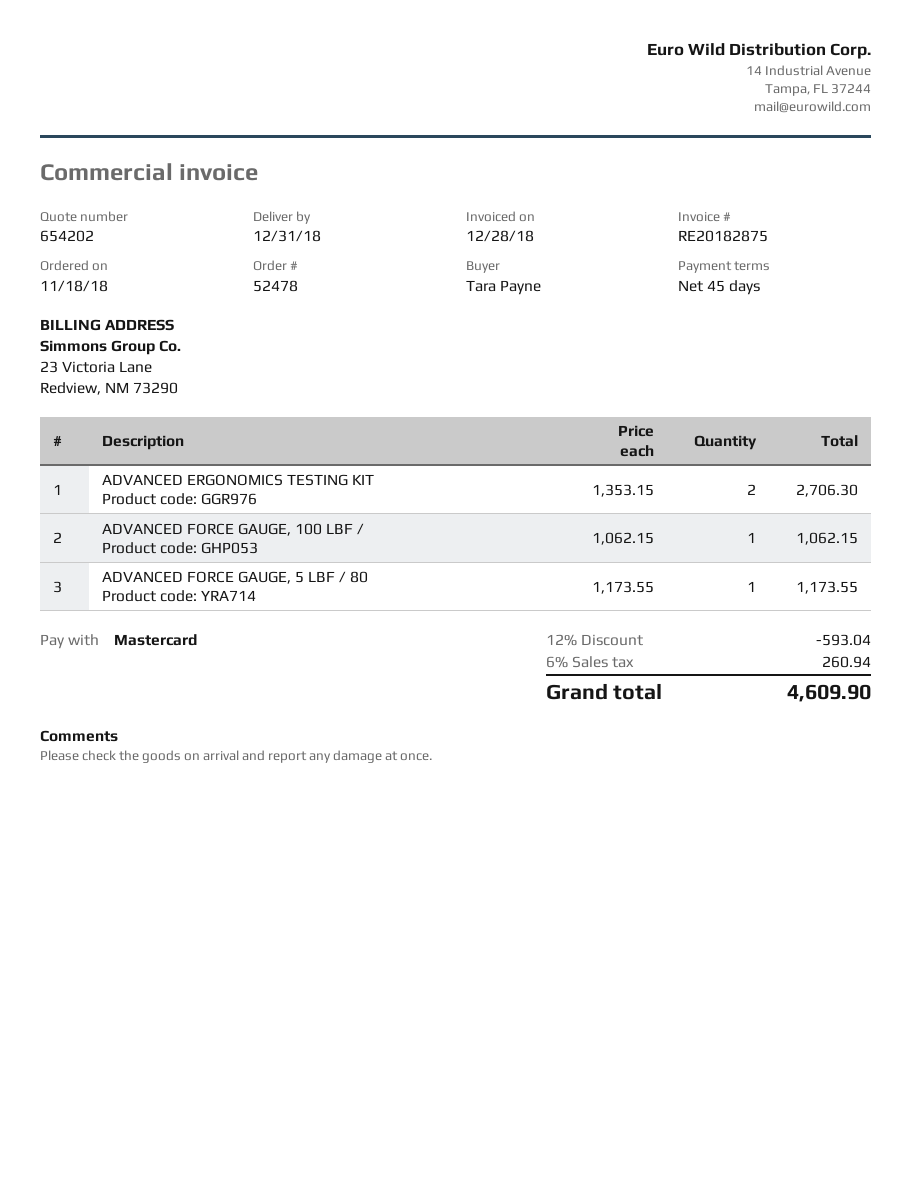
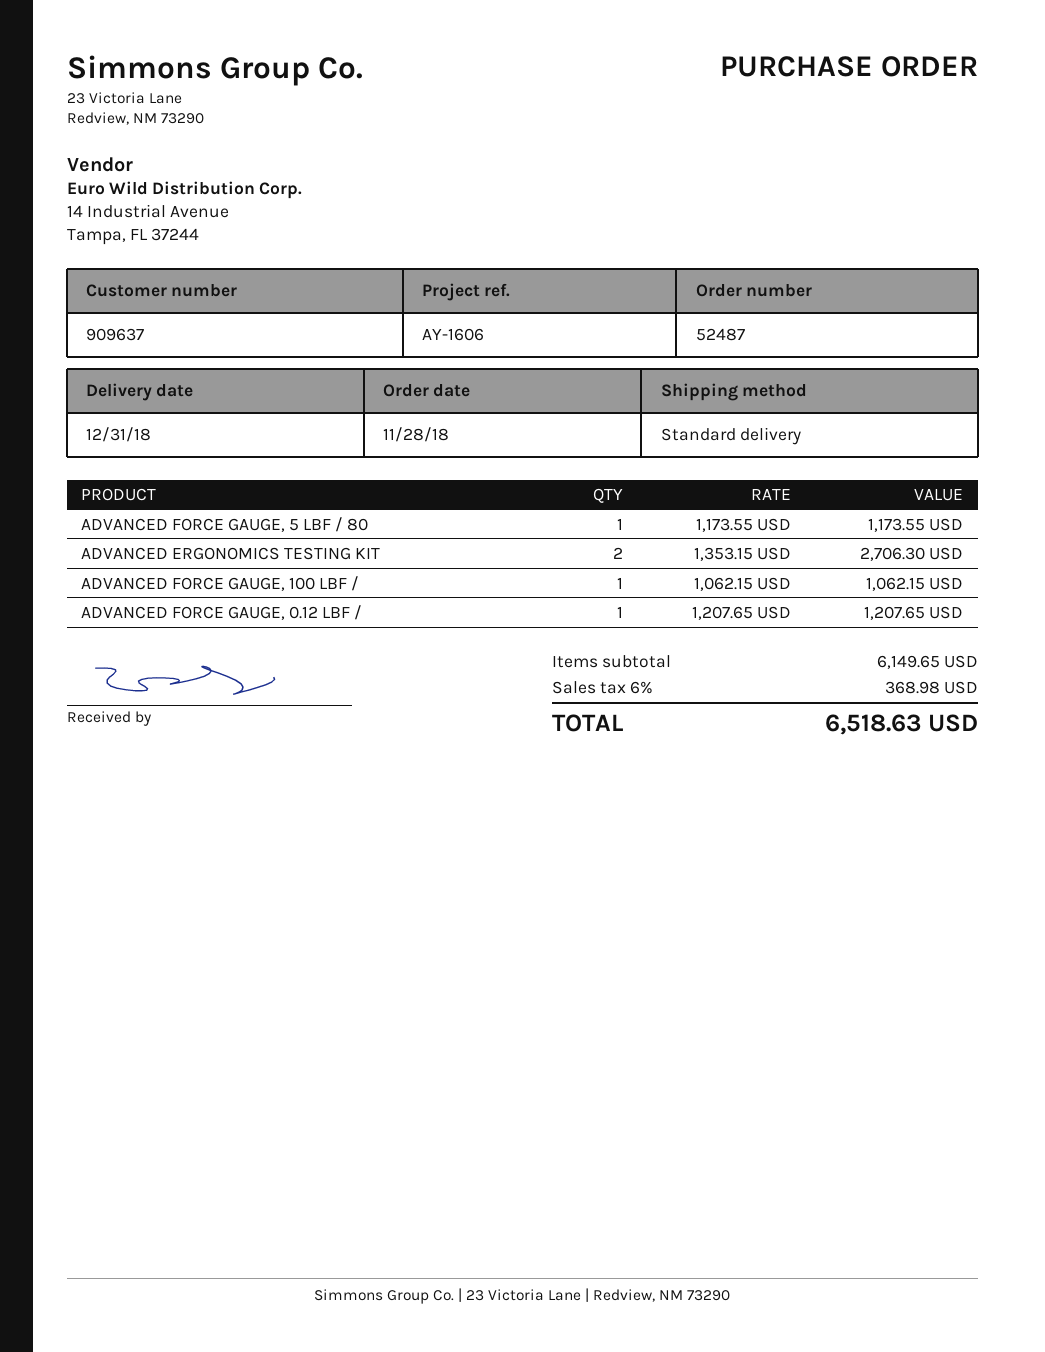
order number: 52478 -> 52487
order date: 2018-11-18 -> 2018-11-28
ADVANCED FORCE GAUGE, 0.12 LBF /: none -> 1 x 1207.65 = 1207.65
discount: 12% = 593.04 -> none
tax: 6% = 260.94 -> 6% = 368.98
total: 4609.90 -> 6518.63

